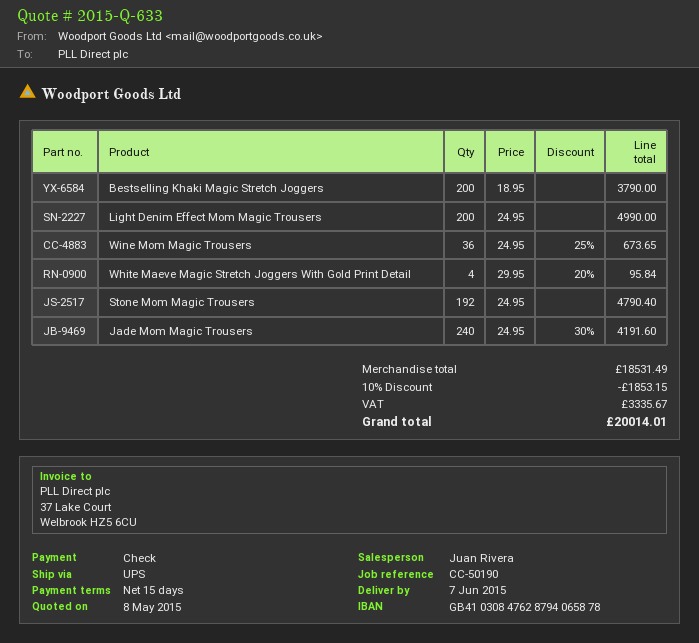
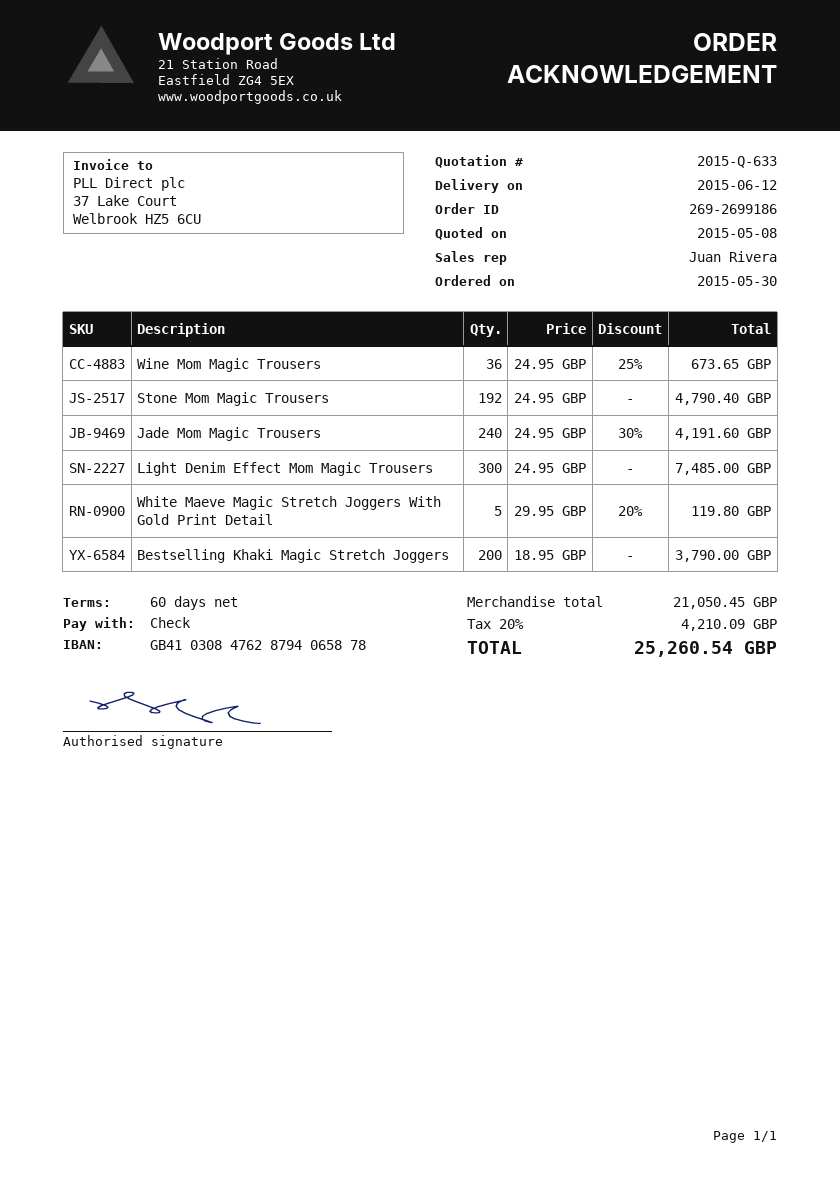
delivery date: 2015-06-07 -> 2015-06-12
payment terms: 15 days -> 60 days
Light Denim Effect Mom Magic Trousers: 200 x 24.95 = 4990.00 -> 300 x 24.95 = 7485.00
White Maeve Magic Stretch Joggers With Gold Print Detail: 4 x 29.95 - 20% = 95.84 -> 5 x 29.95 - 20% = 119.80
subtotal: 18531.49 -> 21050.45
discount: 10% = 1853.15 -> none
tax: 3335.67 -> 4210.09
total: 20014.01 -> 25260.54

